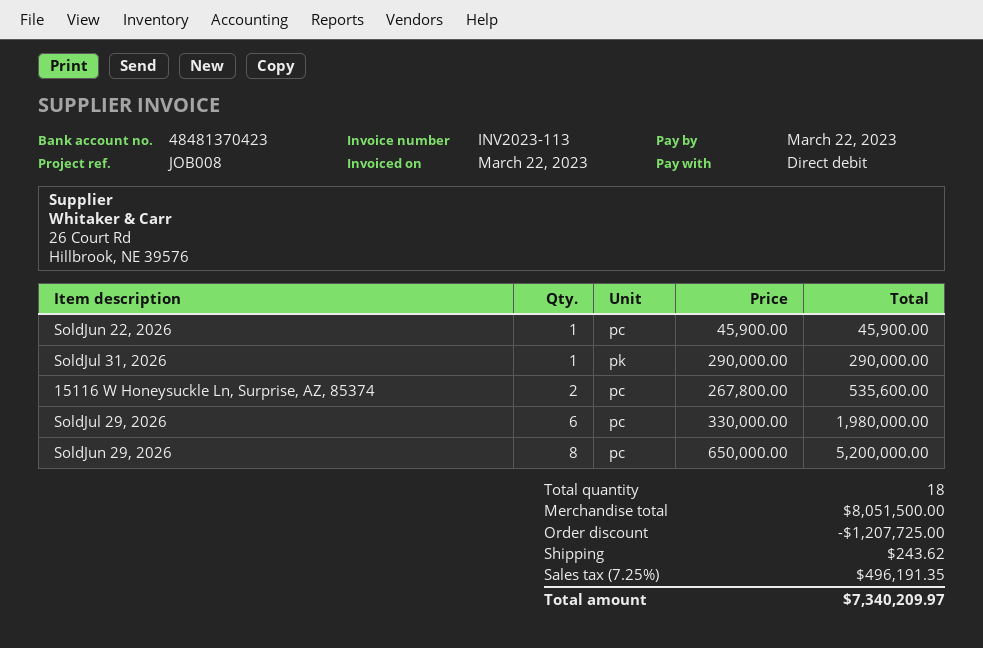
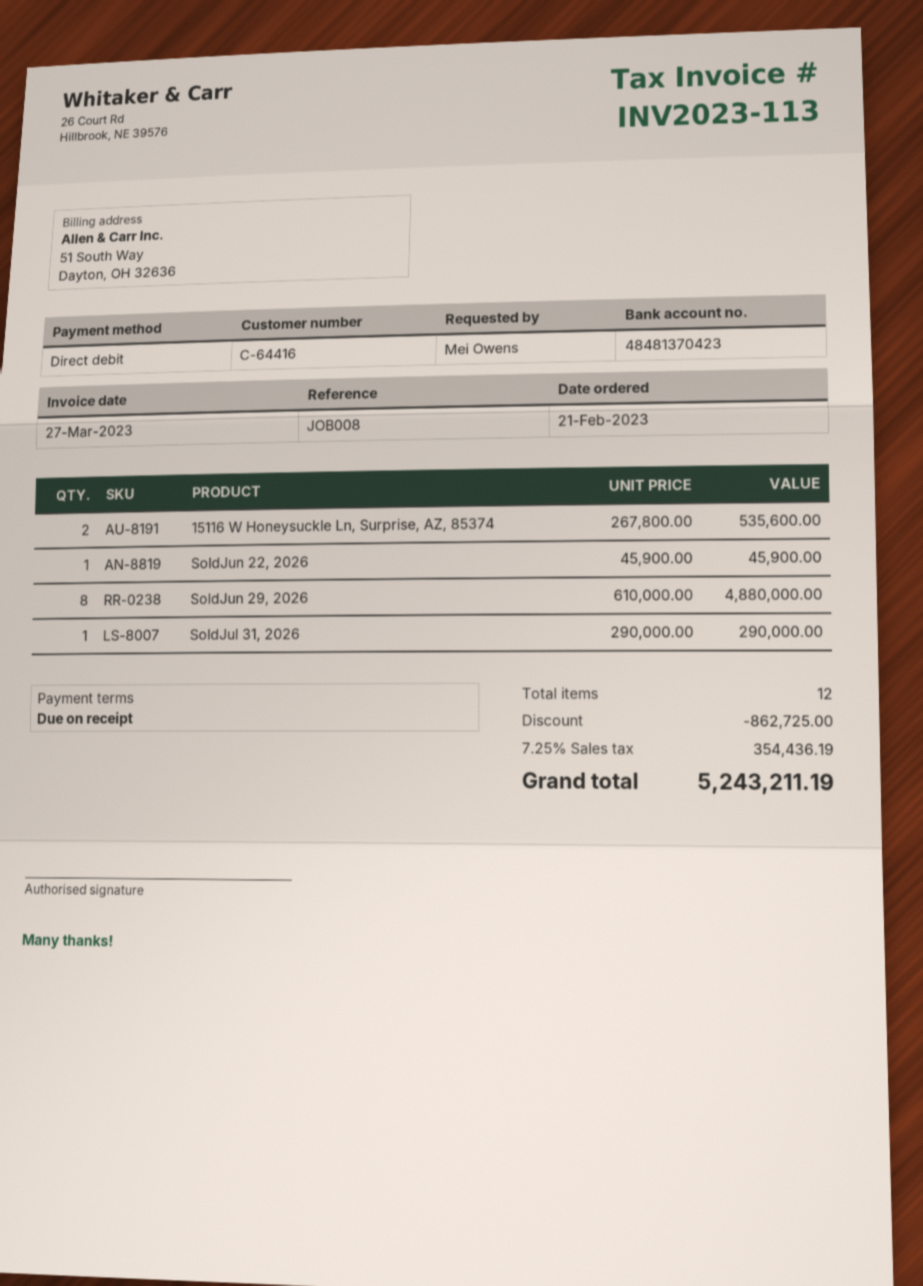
invoice date: 2023-03-22 -> 2023-03-27
SoldJul 29, 2026: 6 x 330000.00 = 1980000.00 -> none
SoldJun 29, 2026: 8 x 650000.00 = 5200000.00 -> 8 x 610000.00 = 4880000.00
total quantity: 18 -> 12
discount: 1207725.00 -> 862725.00
shipping: 243.62 -> none
tax: 7.25% = 496191.35 -> 7.25% = 354436.19
total: 7340209.97 -> 5243211.19

